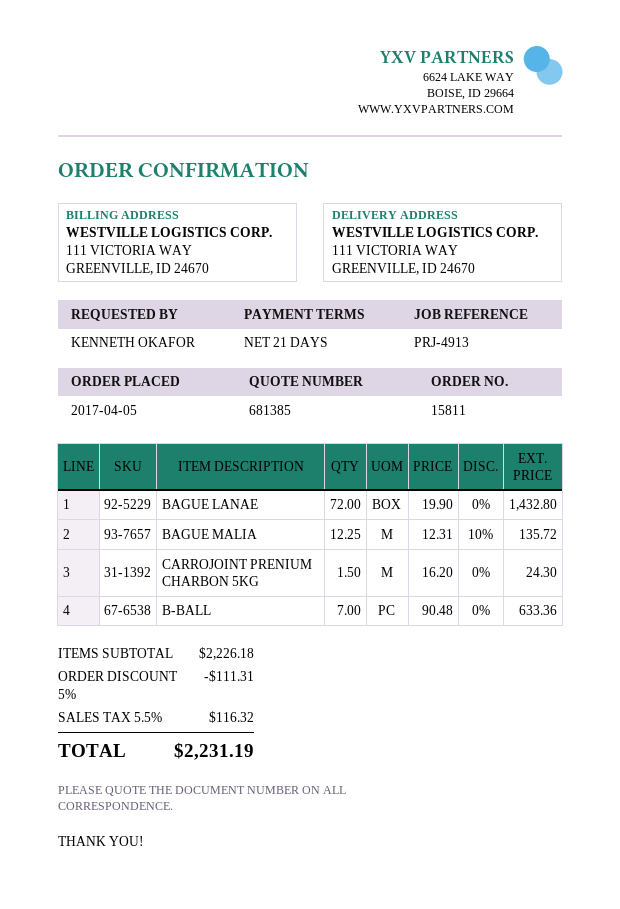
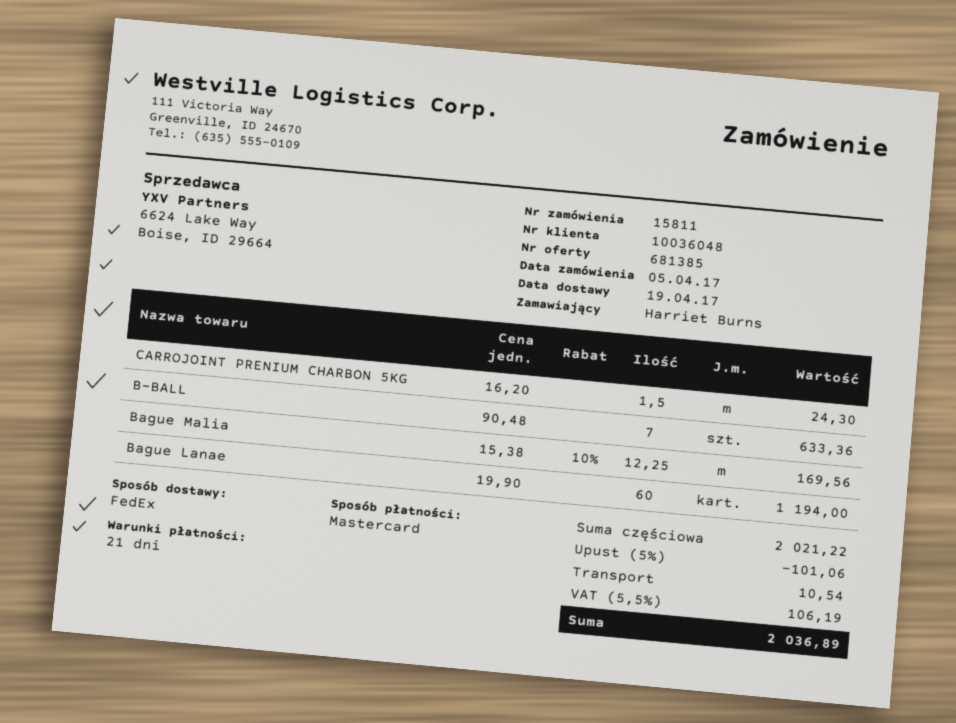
ordered by: KENNETH OKAFOR -> Harriet Burns
BAGUE LANAE: 72 x 19.90 = 1432.80 -> 60 x 19.90 = 1194.00
BAGUE MALIA: 12.25 x 12.31 - 10% = 135.72 -> 12.25 x 15.38 - 10% = 169.56
subtotal: 2226.18 -> 2021.22
discount: 5% = 111.31 -> 5% = 101.06
shipping: none -> 10.54
tax: 5.5% = 116.32 -> 5.5% = 106.19
total: 2231.19 -> 2036.89

